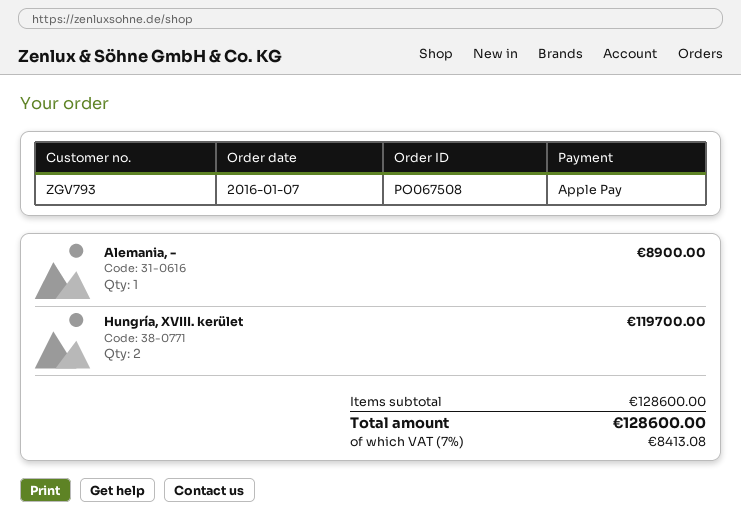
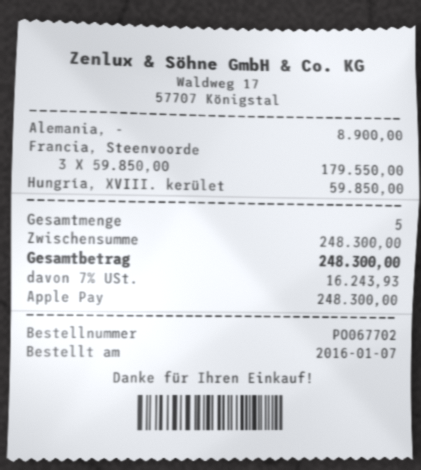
order number: PO067508 -> PO067702
Hungría, XVIII. kerület: 2 for 119700.00 -> 1 for 59850.00
Francia, Steenvoorde: none -> 3 for 179550.00
subtotal: 128600.00 -> 248300.00
tax: 7% = 8413.08 -> 7% = 16243.93
total: 128600.00 -> 248300.00

